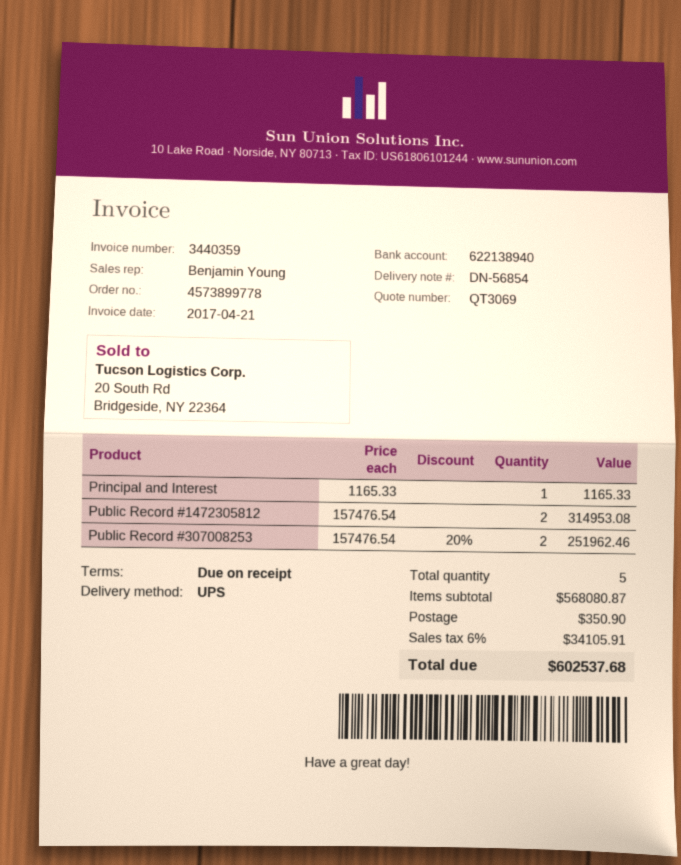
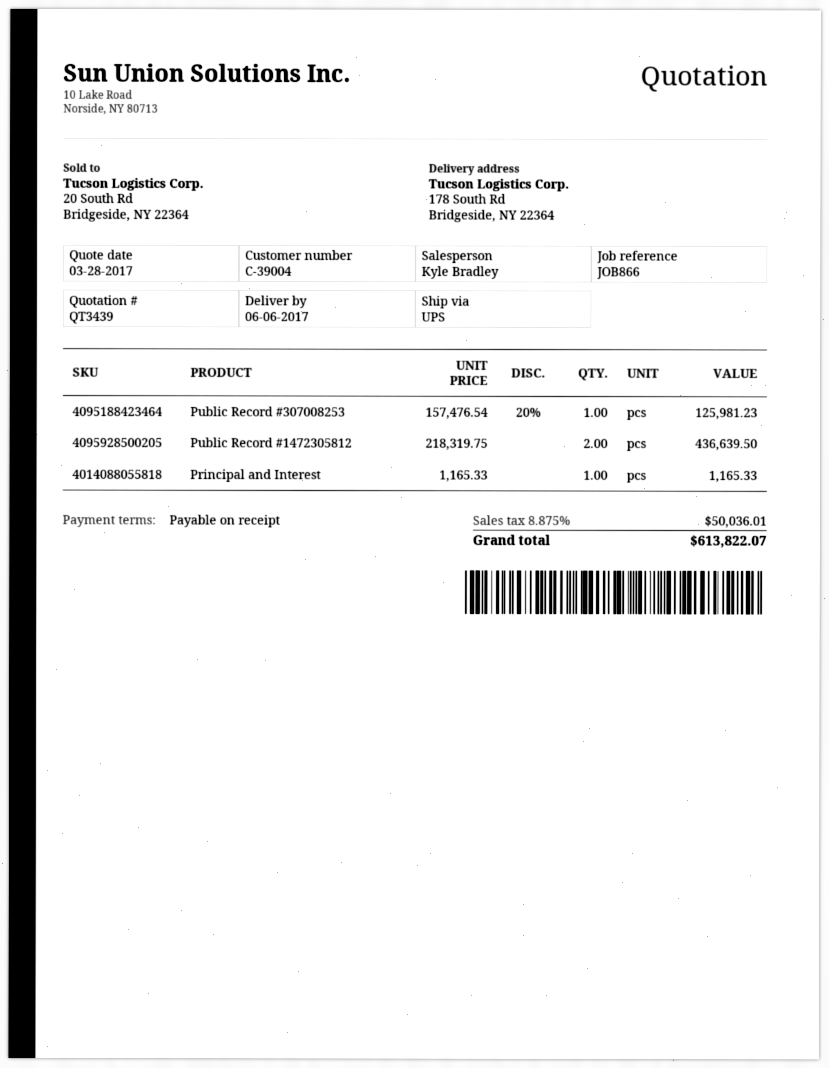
quote number: QT3069 -> QT3439
sales rep: Benjamin Young -> Kyle Bradley
Public Record #1472305812: 2 x 157476.54 = 314953.08 -> 2 x 218319.75 = 436639.50
Public Record #307008253: 2 x 157476.54 - 20% = 251962.46 -> 1 x 157476.54 - 20% = 125981.23
shipping: 350.90 -> none
tax: 6% = 34105.91 -> 8.875% = 50036.01
total: 602537.68 -> 613822.07

